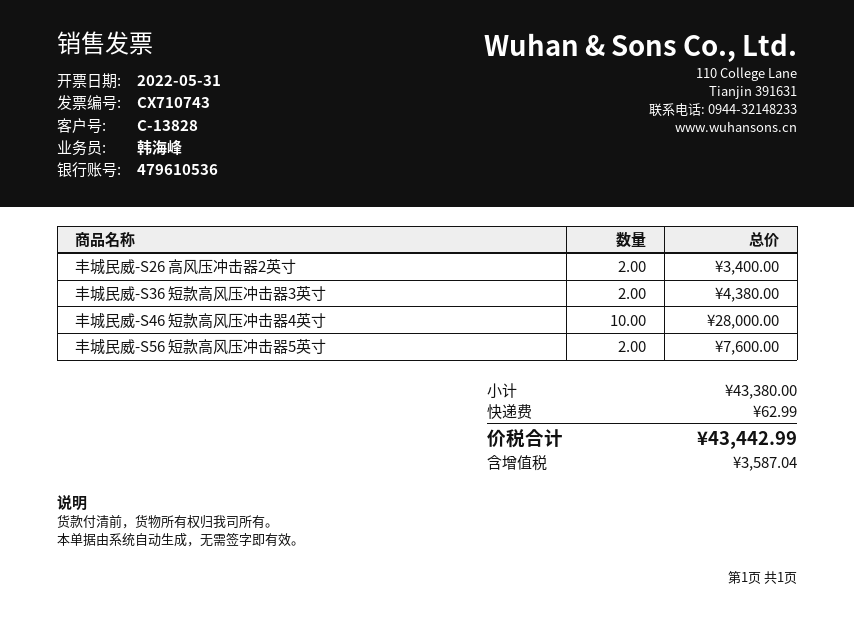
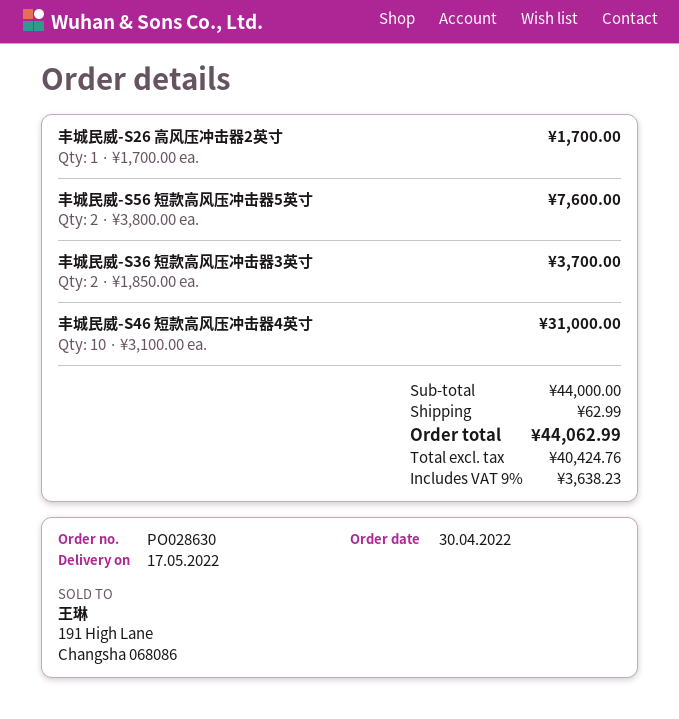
丰城民威-S26 高风压冲击器2英寸: 2 for 3400.00 -> 1 for 1700.00
丰城民威-S36 短款高风压冲击器3英寸: 2 for 4380.00 -> 2 for 3700.00
丰城民威-S46 短款高风压冲击器4英寸: 10 for 28000.00 -> 10 for 31000.00
subtotal: 43380.00 -> 44000.00
tax: 3587.04 -> 3638.23
total: 43442.99 -> 44062.99

